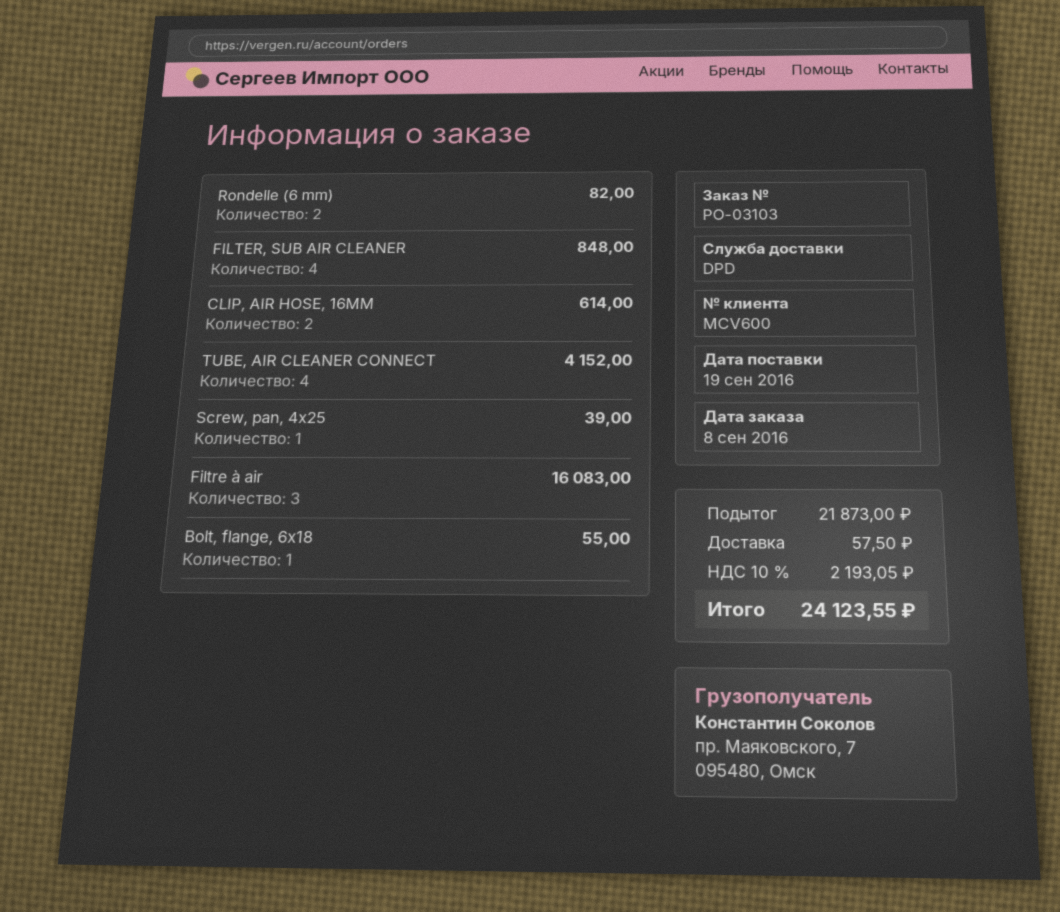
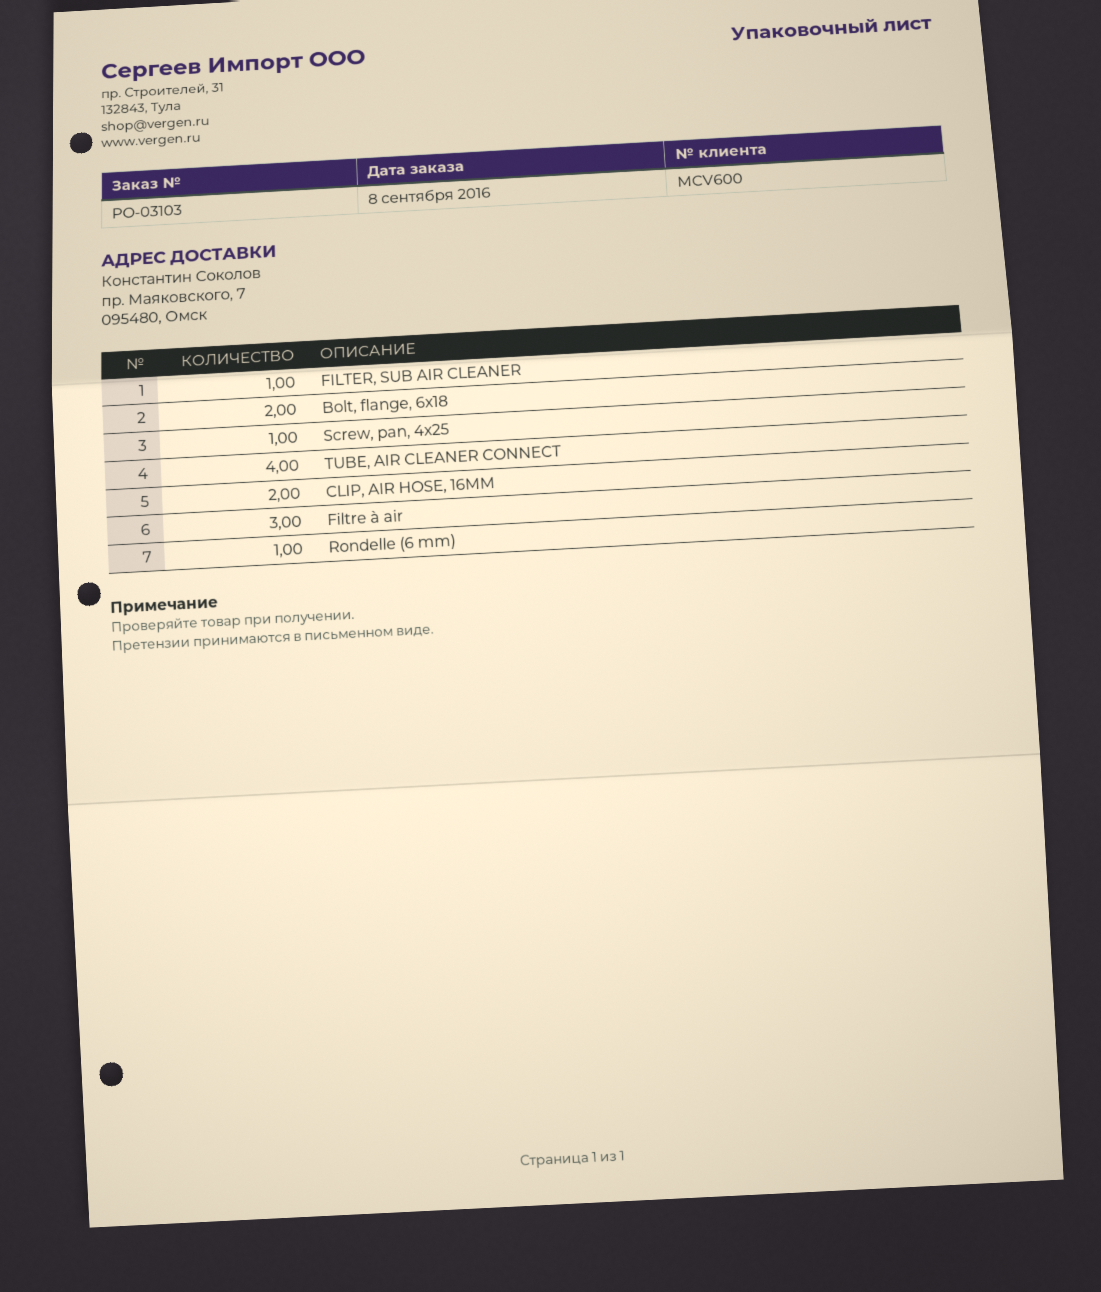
Rondelle (6 mm): 2 -> 1
FILTER, SUB AIR CLEANER: 4 -> 1
Bolt, flange, 6x18: 1 -> 2

